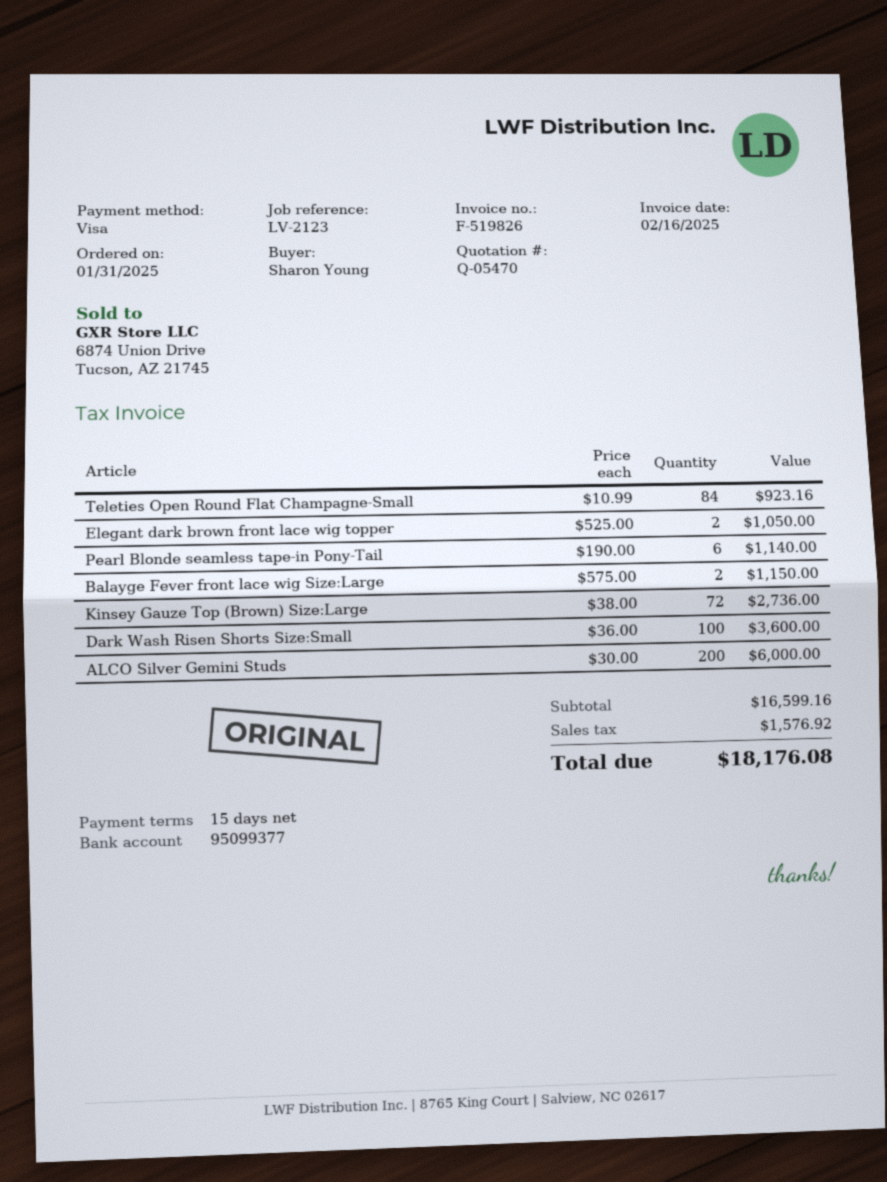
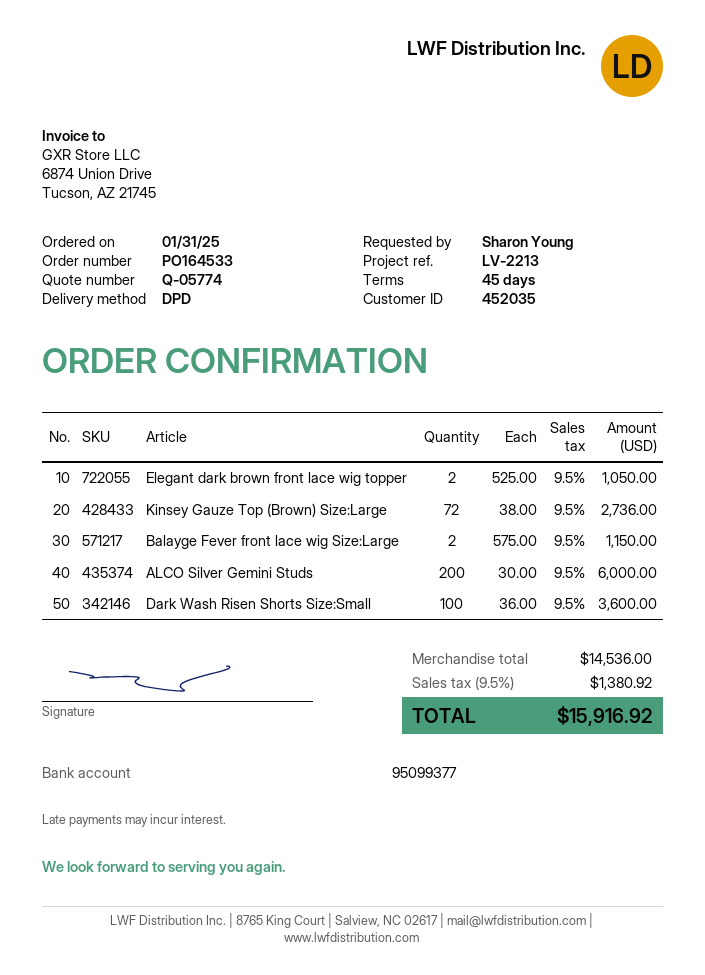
quote number: Q-05470 -> Q-05774
payment terms: 15 days -> 45 days
reference: LV-2123 -> LV-2213
Teleties Open Round Flat Champagne-Small: 84 x 10.99 = 923.16 -> none
Pearl Blonde seamless tape-in Pony-Tail: 6 x 190.00 = 1140.00 -> none
subtotal: 16599.16 -> 14536.00
tax: 1576.92 -> 1380.92
total: 18176.08 -> 15916.92

